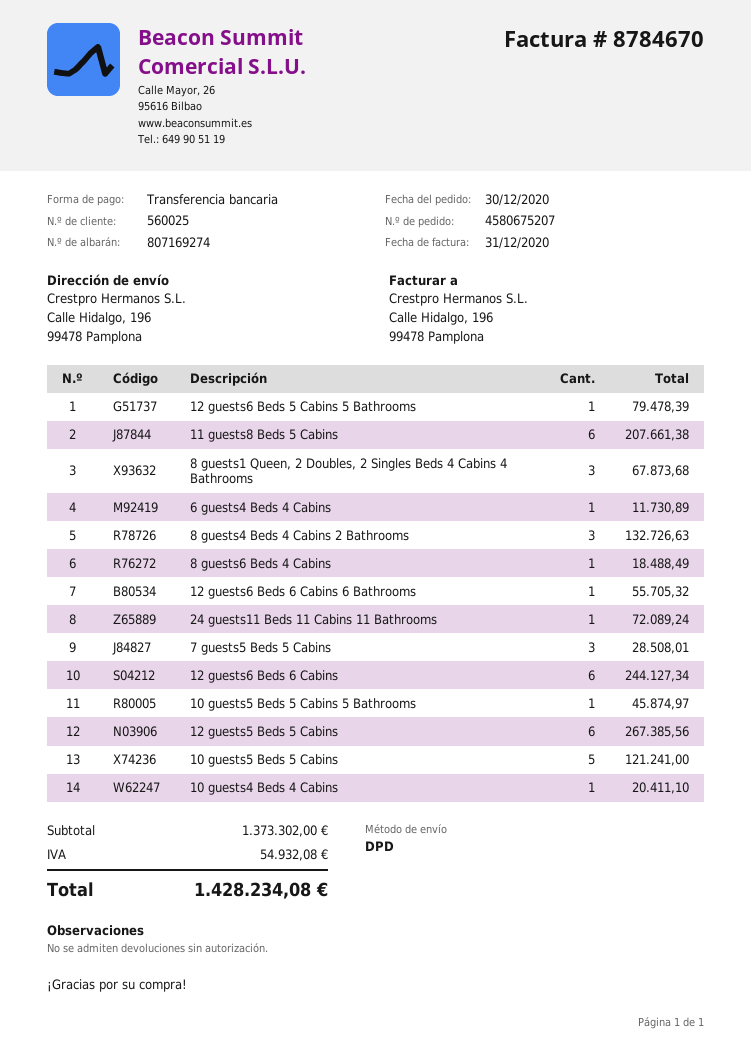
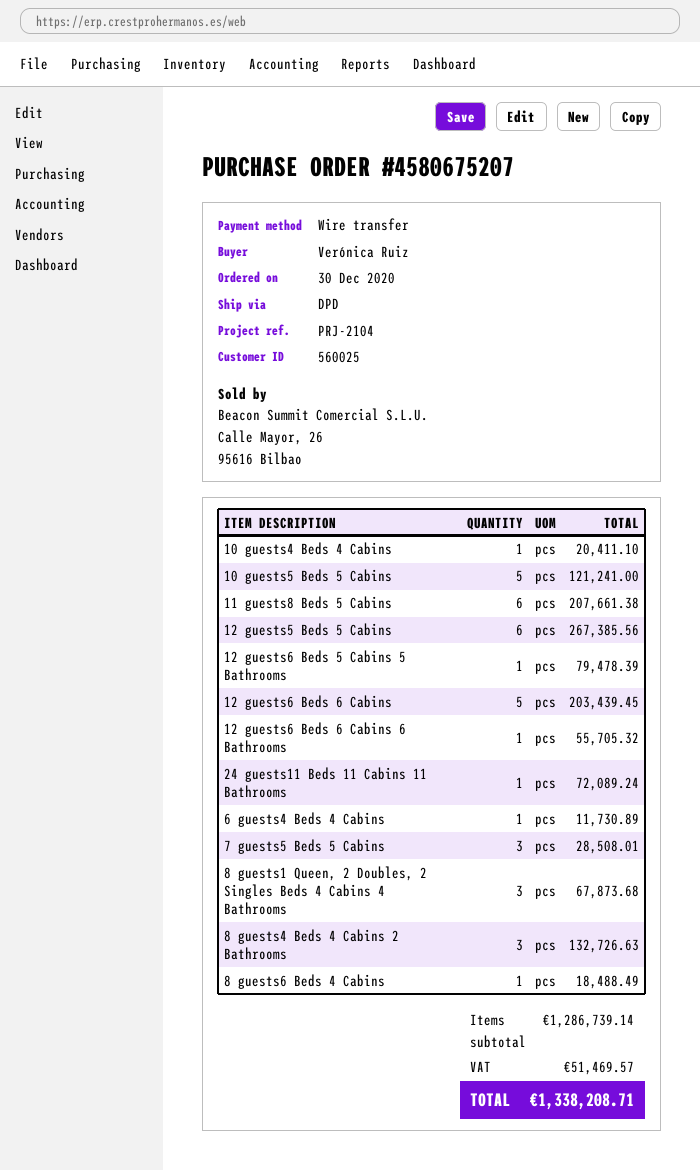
12 guests6 Beds 6 Cabins: 6 for 244127.34 -> 5 for 203439.45
10 guests5 Beds 5 Cabins 5 Bathrooms: 1 for 45874.97 -> none
subtotal: 1373302.00 -> 1286739.14
tax: 54932.08 -> 51469.57
total: 1428234.08 -> 1338208.71

